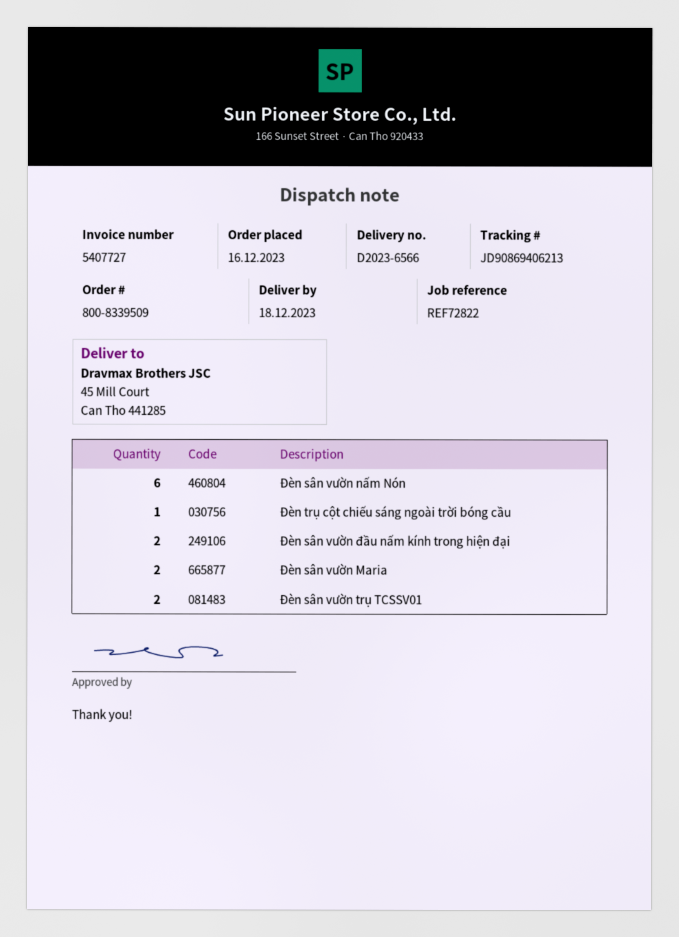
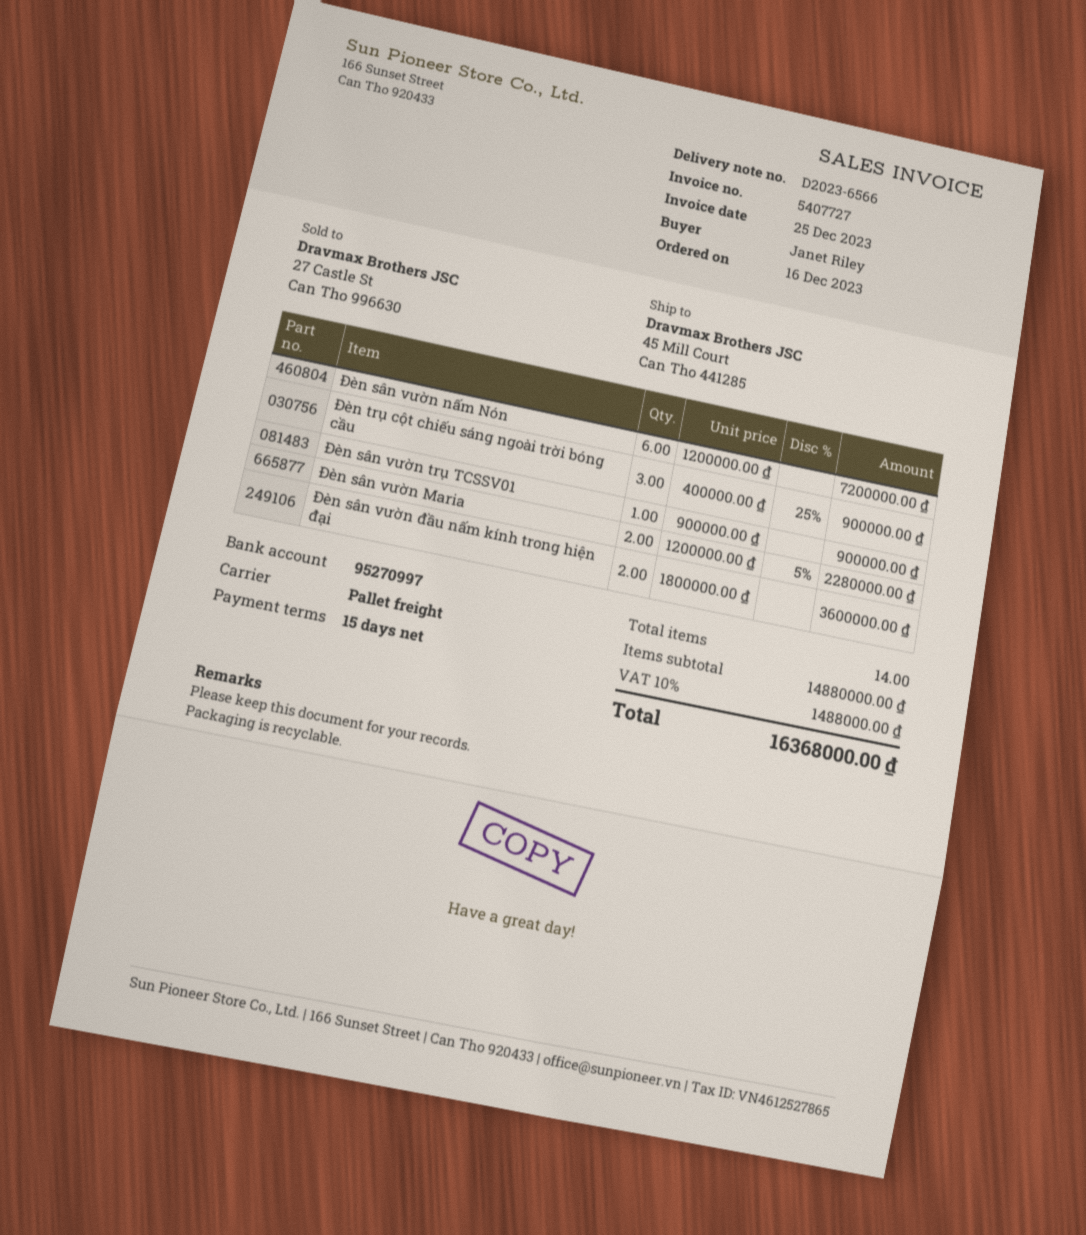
Đèn trụ cột chiếu sáng ngoài trời bóng cầu: 1 -> 3
Đèn sân vườn trụ TCSSV01: 2 -> 1

